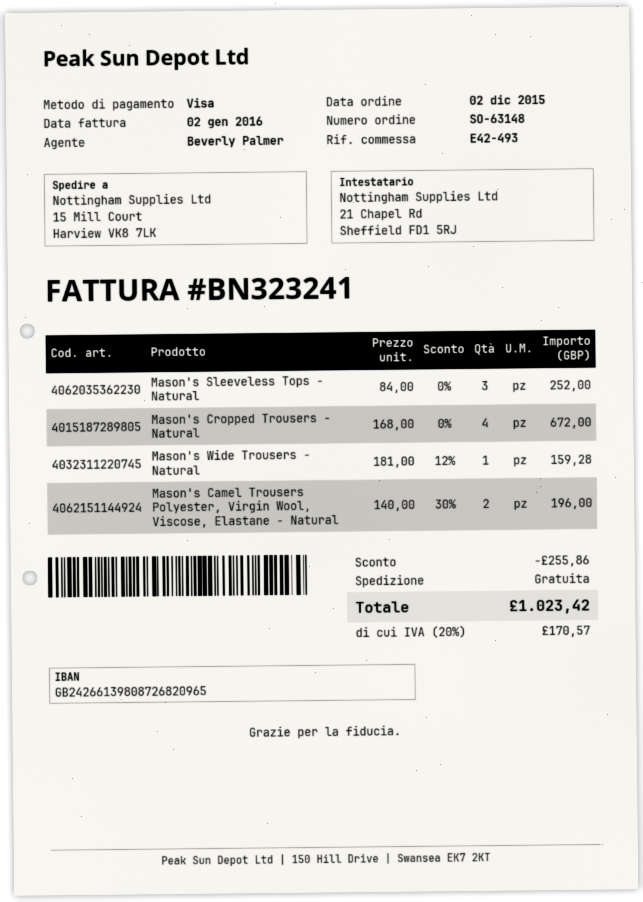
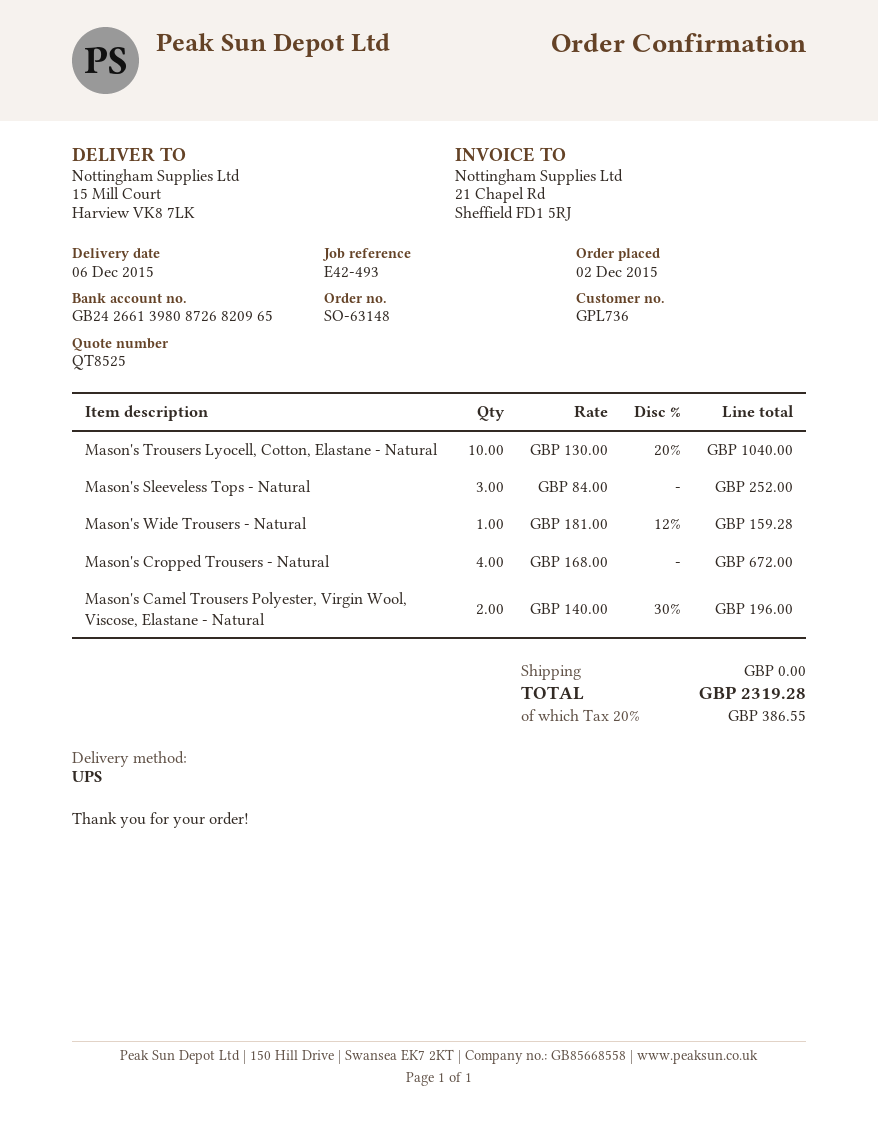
Mason's Trousers Lyocell, Cotton, Elastane - Natural: none -> 10 x 130.00 - 20% = 1040.00
discount: 255.86 -> none
tax: 20% = 170.57 -> 20% = 386.55
total: 1023.42 -> 2319.28

